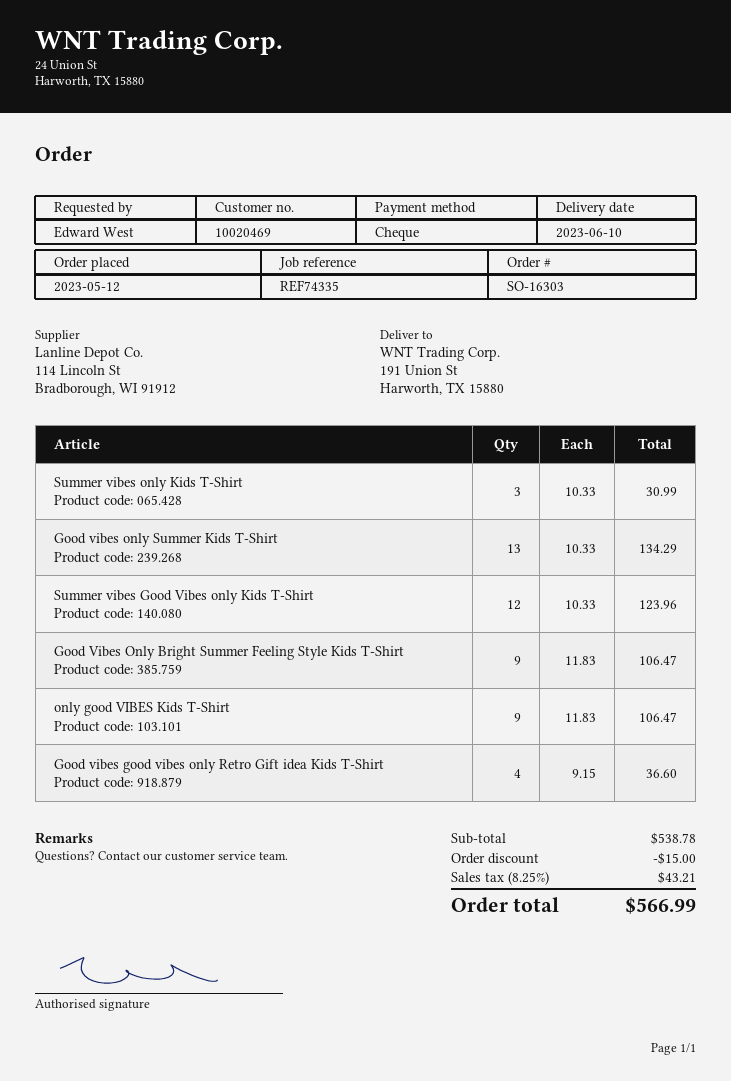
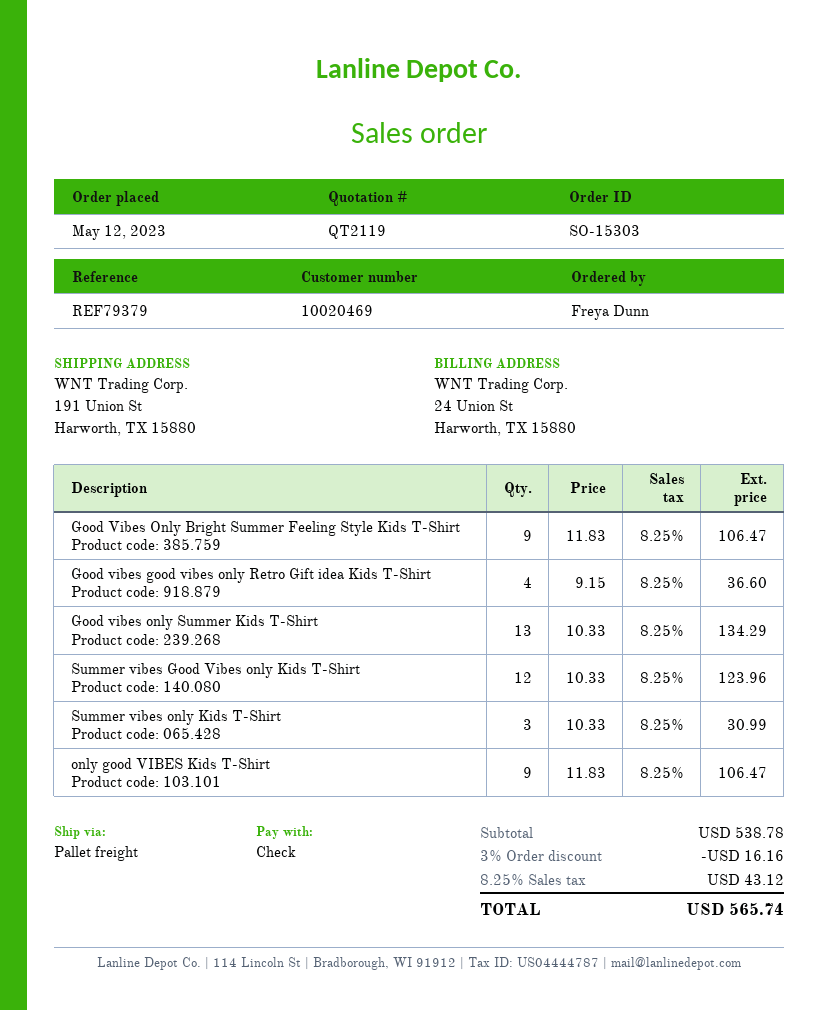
order number: SO-16303 -> SO-15303
reference: REF74335 -> REF79379
ordered by: Edward West -> Freya Dunn
discount: 15.00 -> 16.16
tax: 8.25% = 43.21 -> 8.25% = 43.12
total: 566.99 -> 565.74

